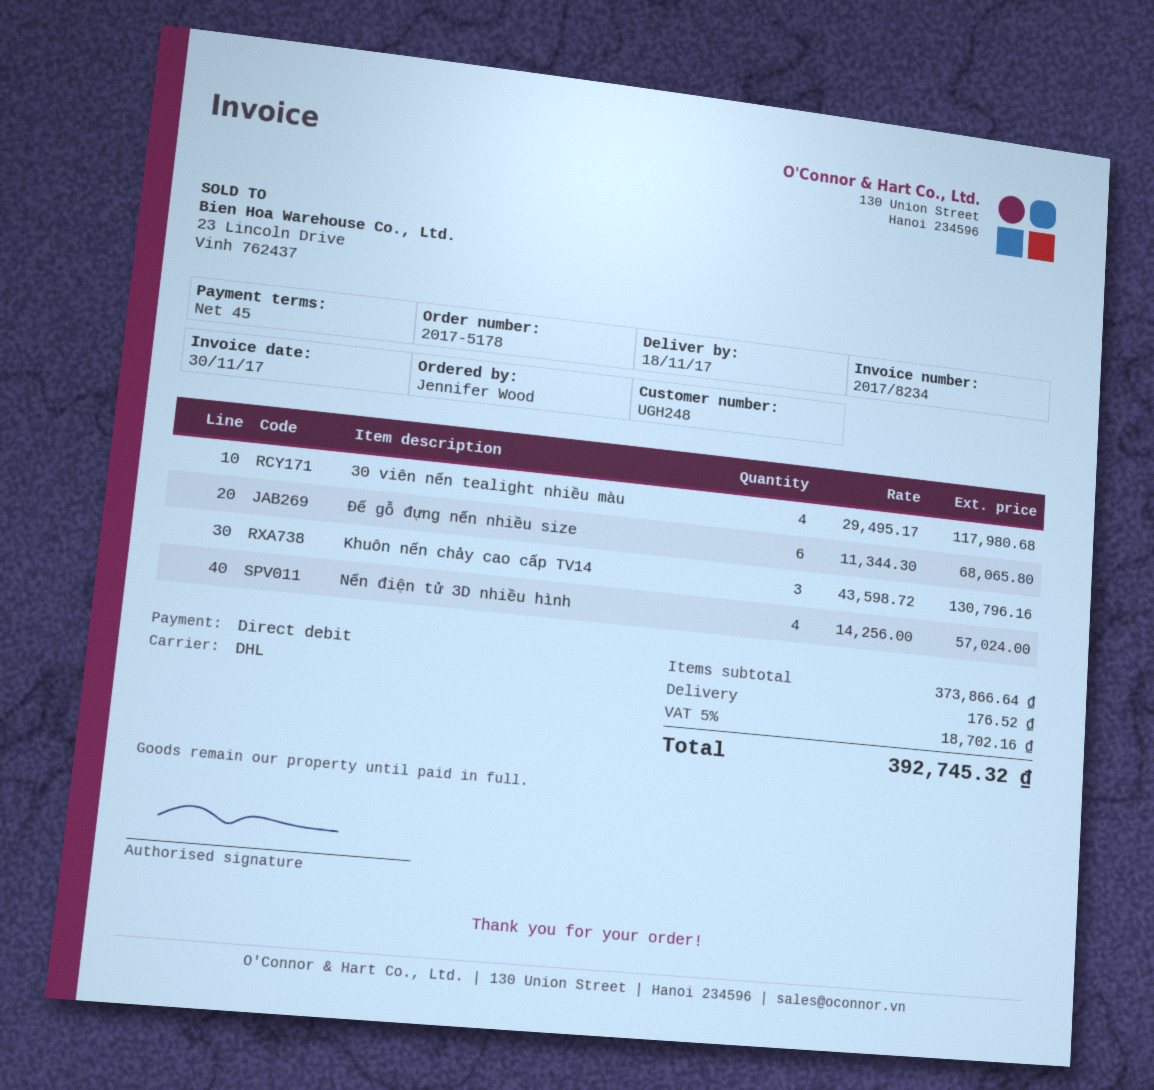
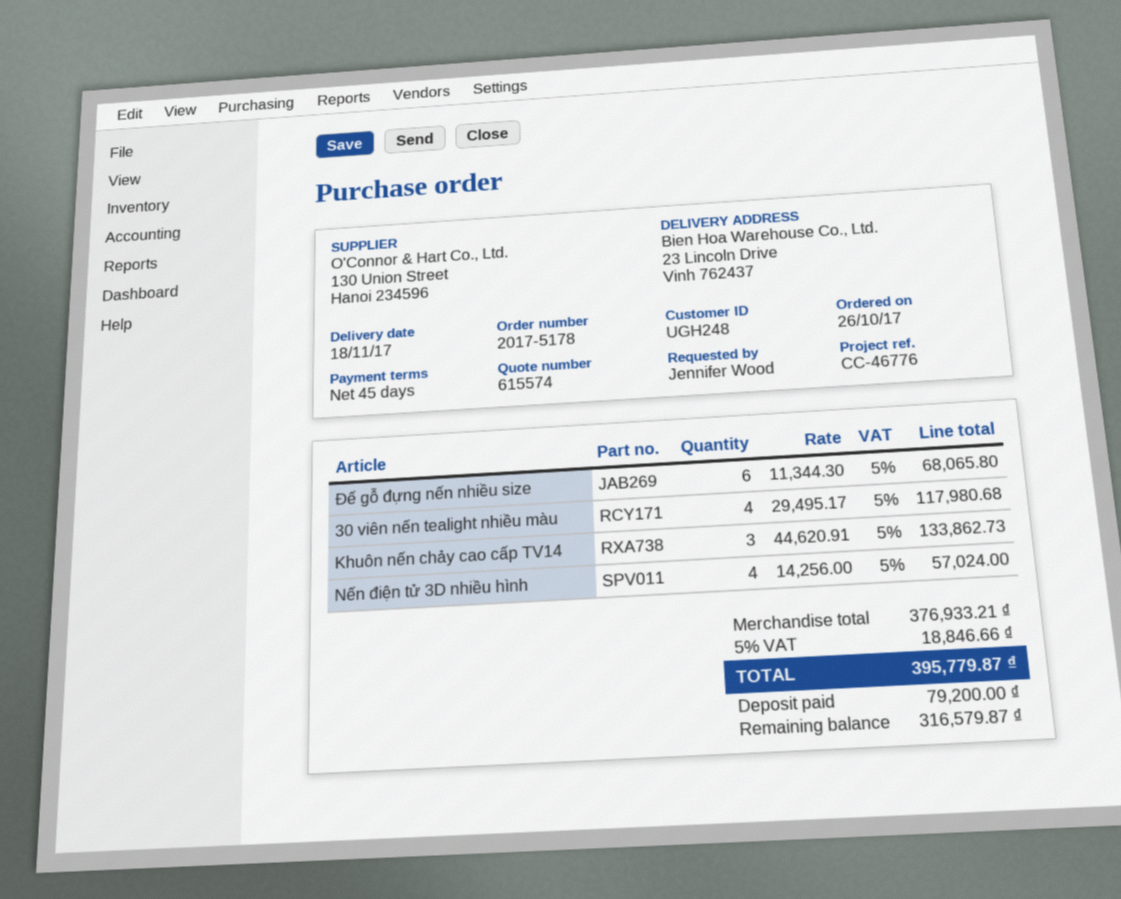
Khuôn nến chảy cao cấp TV14: 3 x 43598.72 = 130796.16 -> 3 x 44620.91 = 133862.73
subtotal: 373866.64 -> 376933.21
shipping: 176.52 -> none
tax: 5% = 18702.16 -> 5% = 18846.66
total: 392745.32 -> 395779.87

